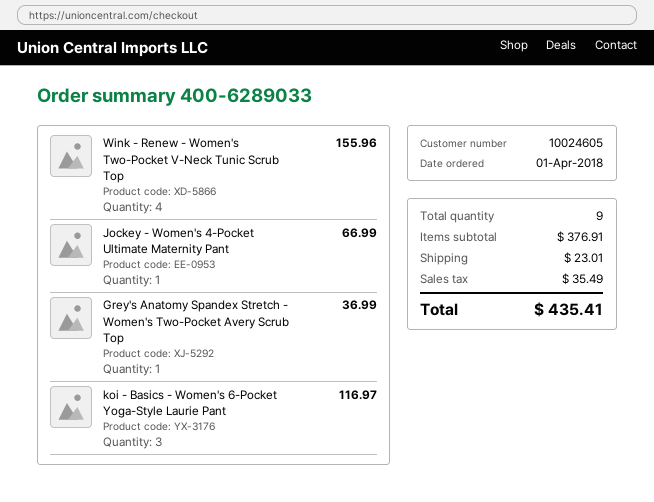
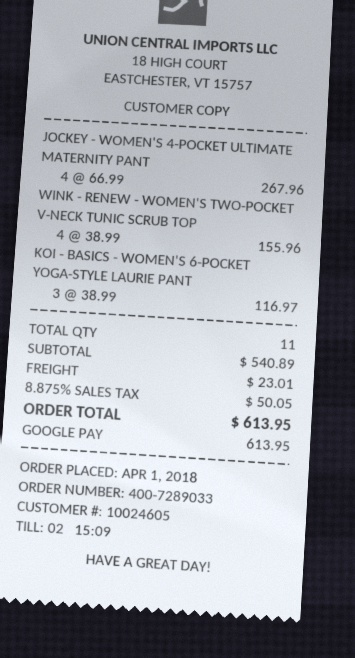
order number: 400-6289033 -> 400-7289033
Jockey - Women's 4-Pocket Ultimate Maternity Pant: 1 for 66.99 -> 4 for 267.96
Grey's Anatomy Spandex Stretch - Women's Two-Pocket Avery Scrub Top: 1 for 36.99 -> none
total quantity: 9 -> 11
subtotal: 376.91 -> 540.89
tax: 35.49 -> 50.05
total: 435.41 -> 613.95

